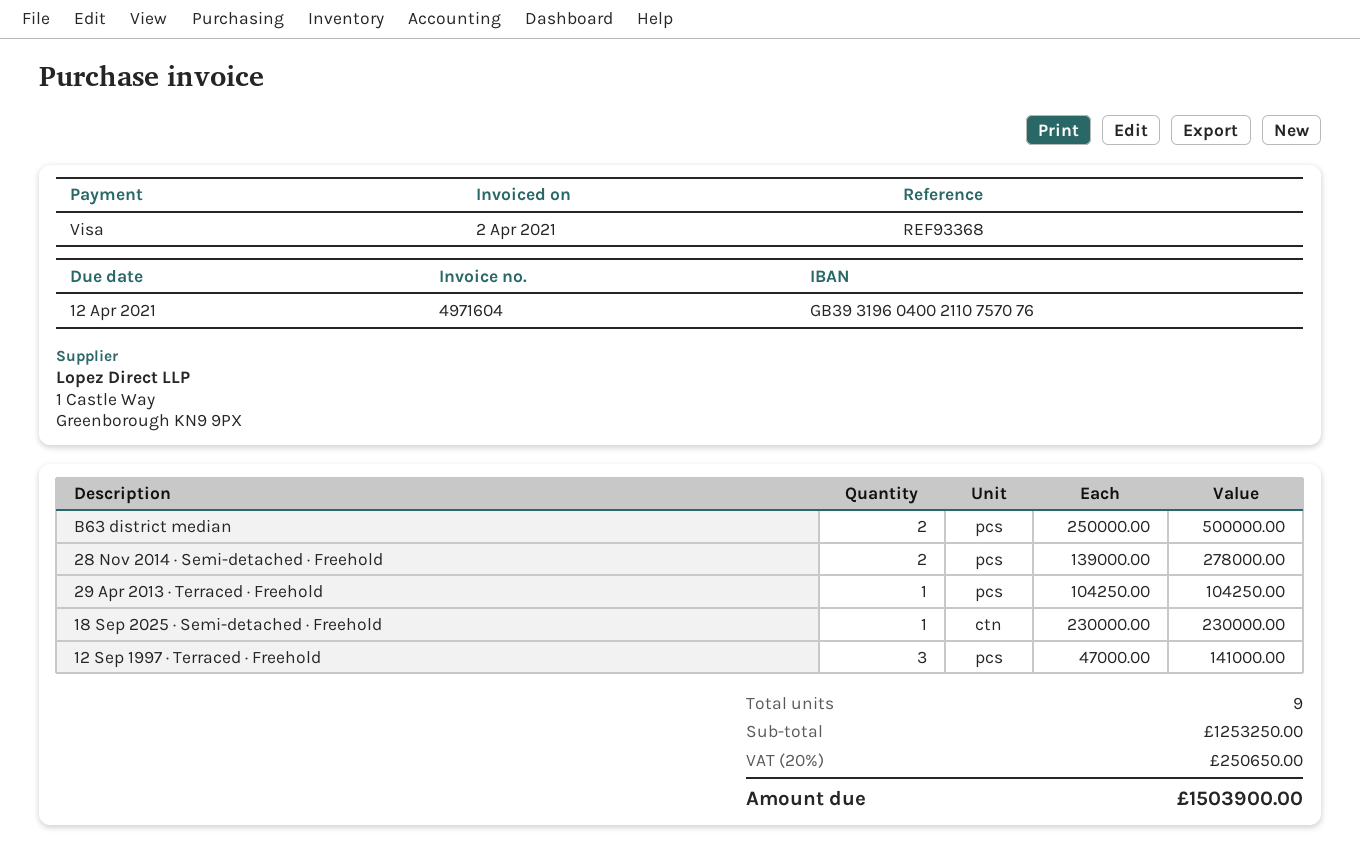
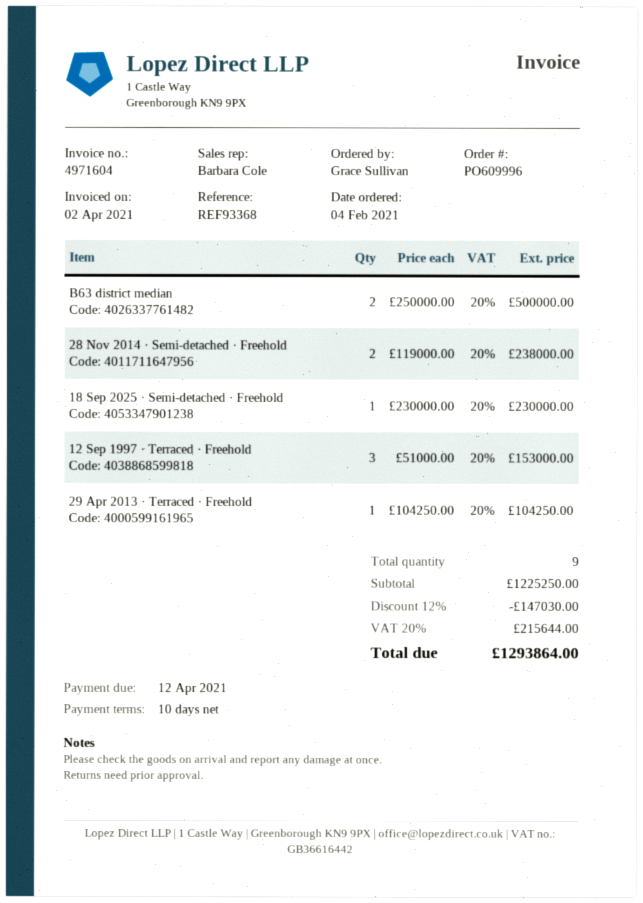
28 Nov 2014 · Semi-detached · Freehold: 2 x 139000.00 = 278000.00 -> 2 x 119000.00 = 238000.00
12 Sep 1997 · Terraced · Freehold: 3 x 47000.00 = 141000.00 -> 3 x 51000.00 = 153000.00
subtotal: 1253250.00 -> 1225250.00
discount: none -> 12% = 147030.00
tax: 20% = 250650.00 -> 20% = 215644.00
total: 1503900.00 -> 1293864.00

